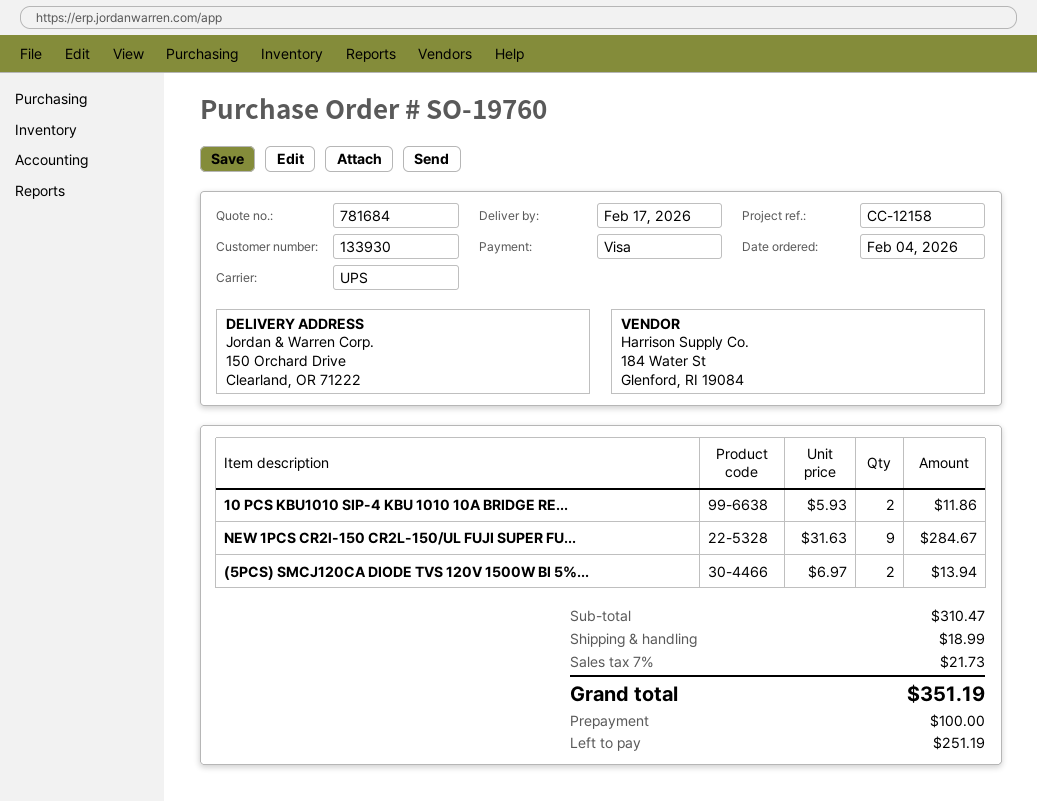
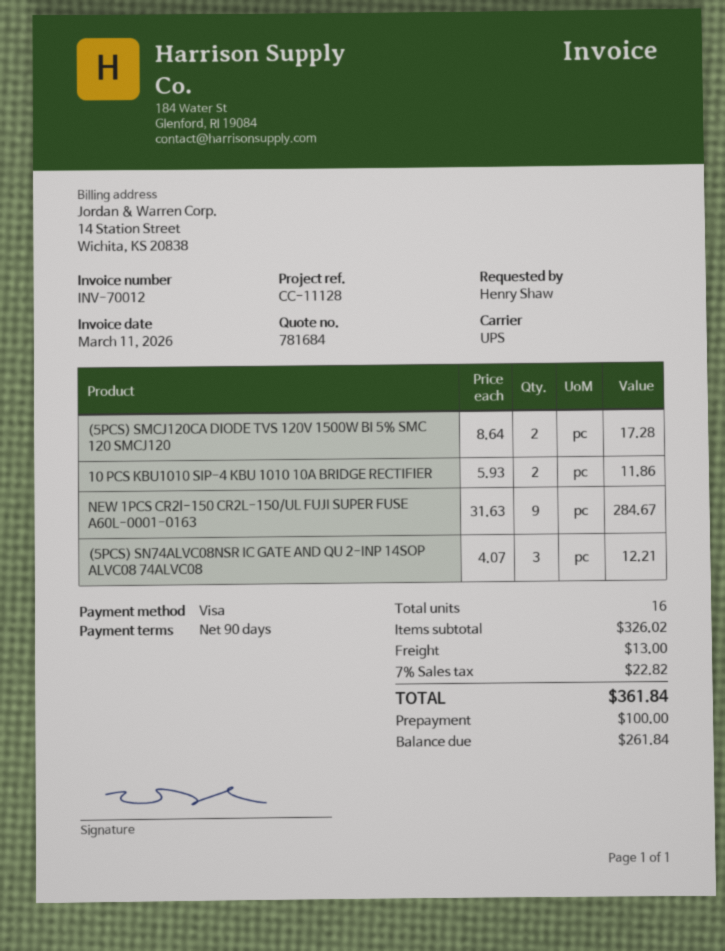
reference: CC-12158 -> CC-11128
(5PCS) SMCJ120CA DIODE TVS 120V 1500W BI 5%...: 2 x 6.97 = 13.94 -> 2 x 8.64 = 17.28
(5PCS) SN74ALVC08NSR IC GATE AND QU 2-INP 14SOP ALVC08 74ALVC08: none -> 3 x 4.07 = 12.21
subtotal: 310.47 -> 326.02
shipping: 18.99 -> 13.00
tax: 7% = 21.73 -> 7% = 22.82
total: 351.19 -> 361.84
balance: 251.19 -> 261.84

